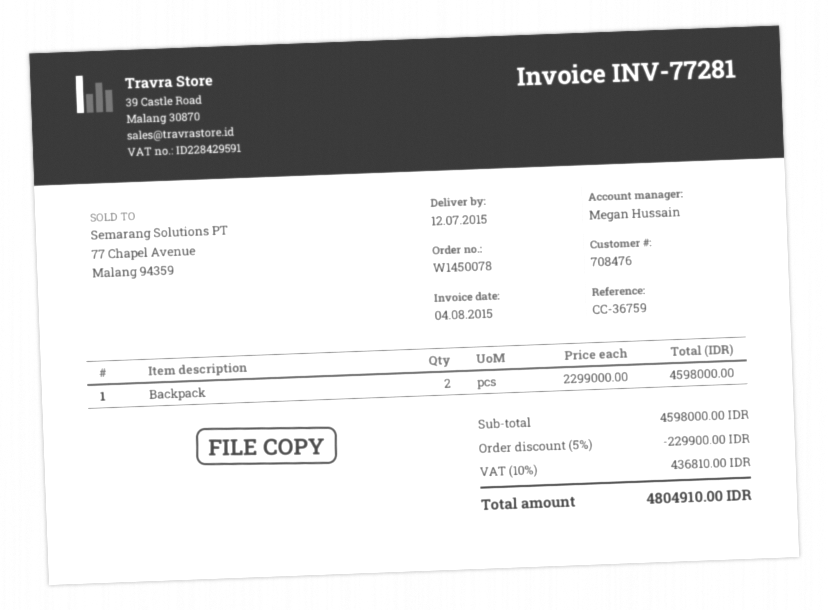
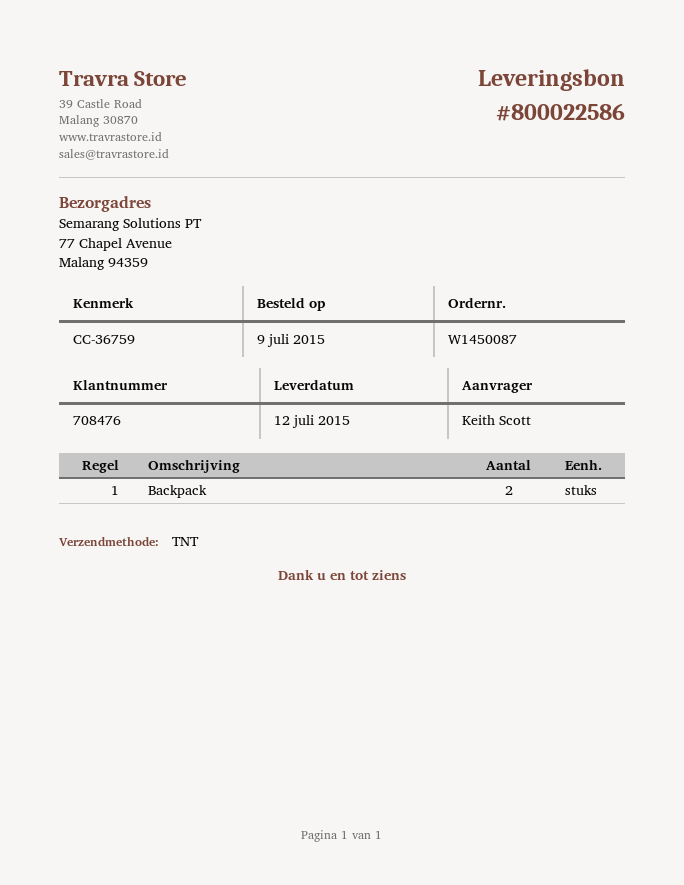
order number: W1450078 -> W1450087

